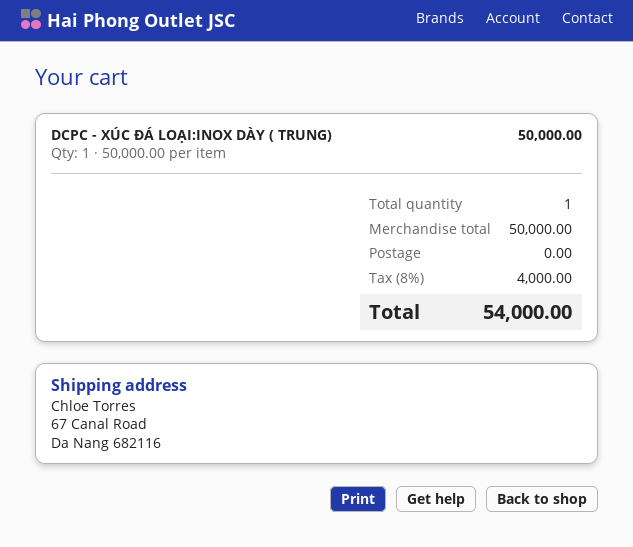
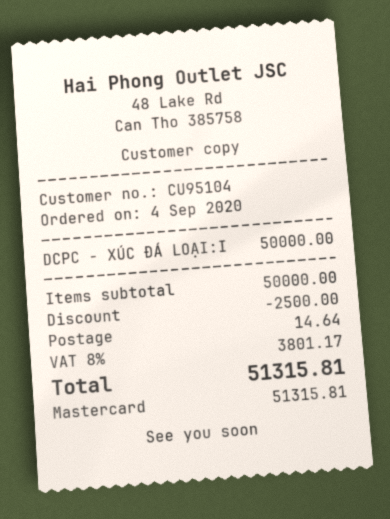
discount: none -> 2500.00
shipping: 0.00 -> 14.64
tax: 8% = 4000.00 -> 8% = 3801.17
total: 54000.00 -> 51315.81

